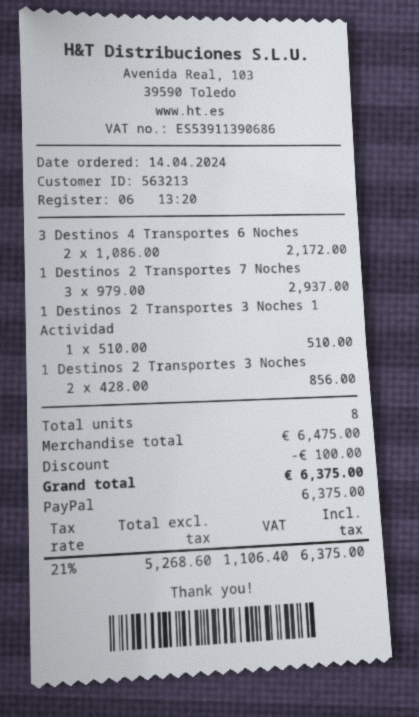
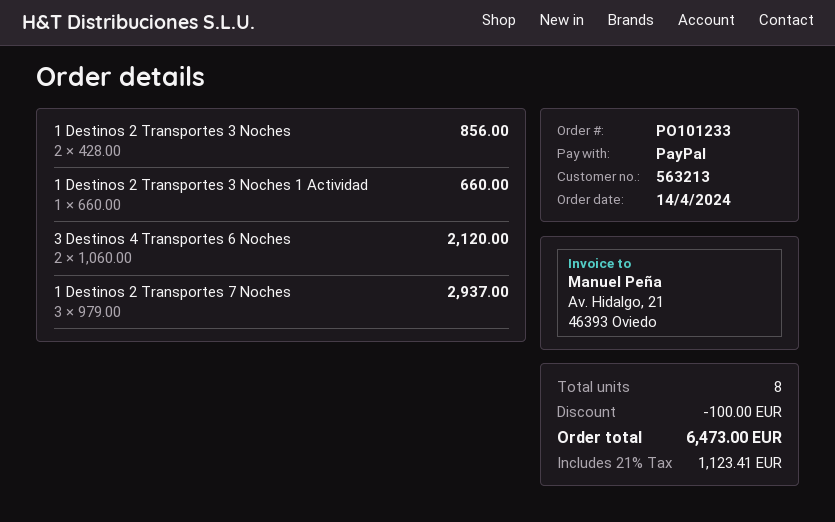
3 Destinos 4 Transportes 6 Noches: 2 x 1086.00 = 2172.00 -> 2 x 1060.00 = 2120.00
1 Destinos 2 Transportes 3 Noches 1 Actividad: 1 x 510.00 = 510.00 -> 1 x 660.00 = 660.00
tax: 21% = 1106.40 -> 21% = 1123.41
total: 6375.00 -> 6473.00

